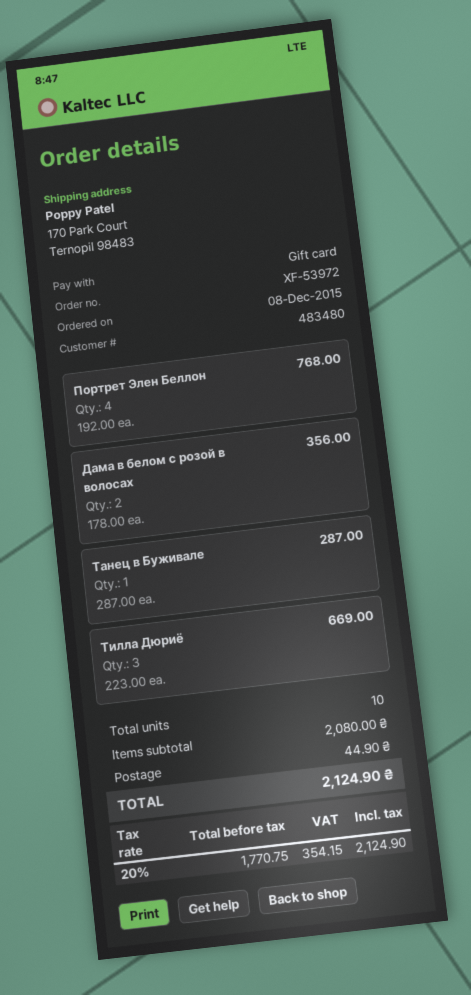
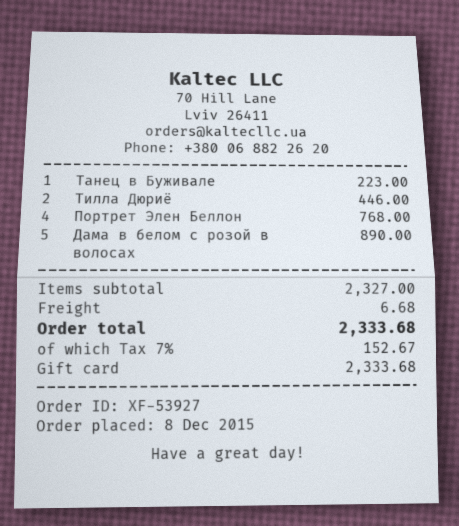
order number: XF-53972 -> XF-53927
Дама в белом с розой в волосах: 2 for 356.00 -> 5 for 890.00
Танец в Буживале: 1 for 287.00 -> 1 for 223.00
Тилла Дюриё: 3 for 669.00 -> 2 for 446.00
subtotal: 2080.00 -> 2327.00
shipping: 44.90 -> 6.68
tax: 20% = 354.15 -> 7% = 152.67
total: 2124.90 -> 2333.68

